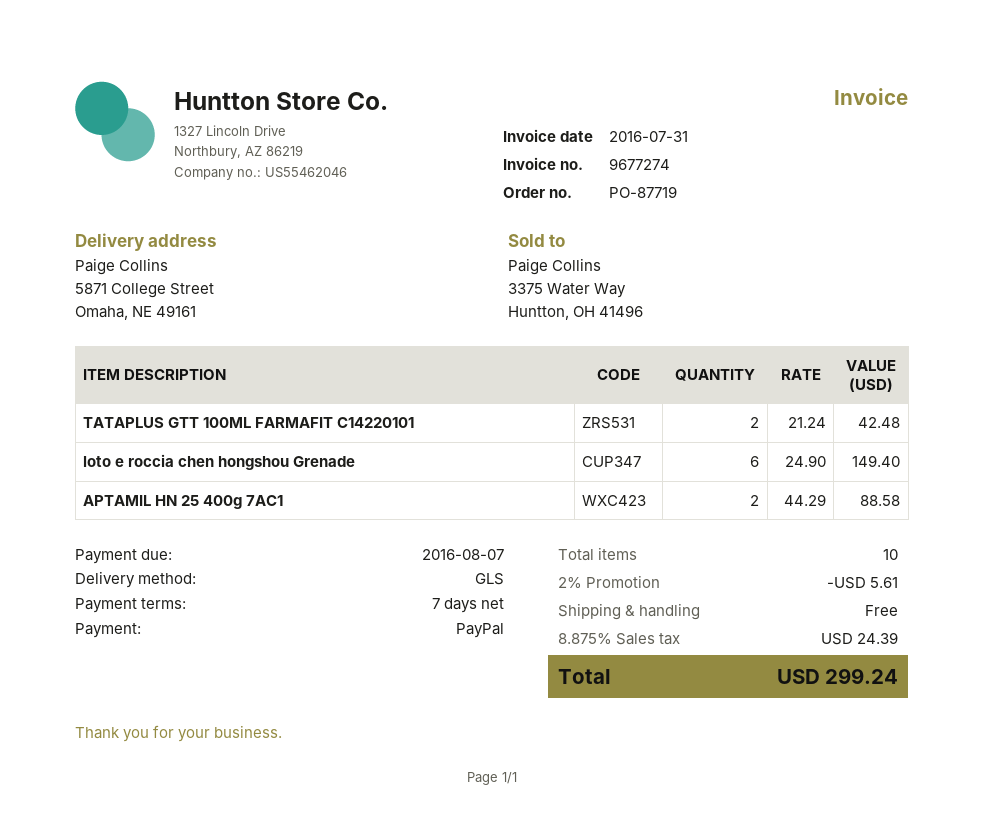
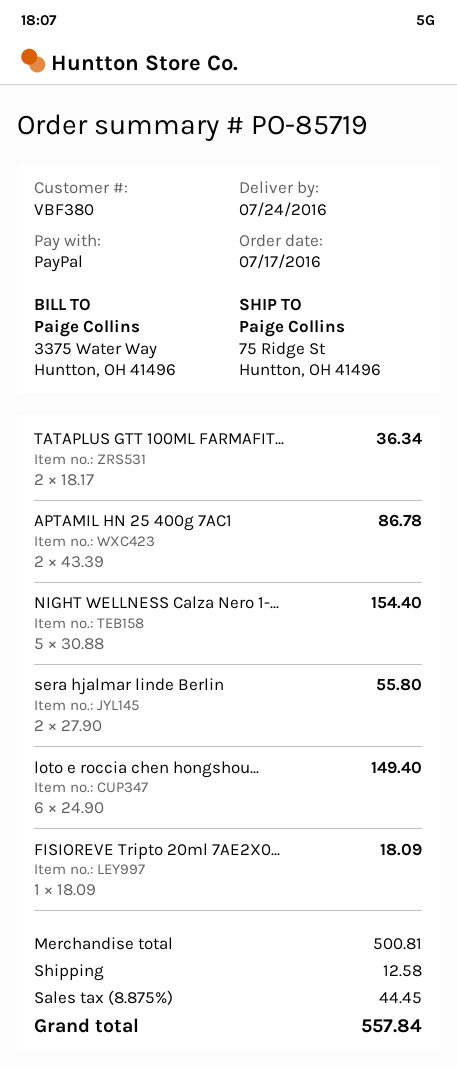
order number: PO-87719 -> PO-85719
ship to: 5871 College Street, Omaha, NE 49161 -> 75 Ridge St, Huntton, OH 41496
TATAPLUS GTT 100ML FARMAFIT C14220101: 2 x 21.24 = 42.48 -> 2 x 18.17 = 36.34
APTAMIL HN 25 400g 7AC1: 2 x 44.29 = 88.58 -> 2 x 43.39 = 86.78
NIGHT WELLNESS Calza Nero 1-...: none -> 5 x 30.88 = 154.40
sera hjalmar linde Berlin: none -> 2 x 27.90 = 55.80
FISIOREVE Tripto 20ml 7AE2X0...: none -> 1 x 18.09 = 18.09
discount: 2% = 5.61 -> none
shipping: 0.00 -> 12.58
tax: 8.875% = 24.39 -> 8.875% = 44.45
total: 299.24 -> 557.84

